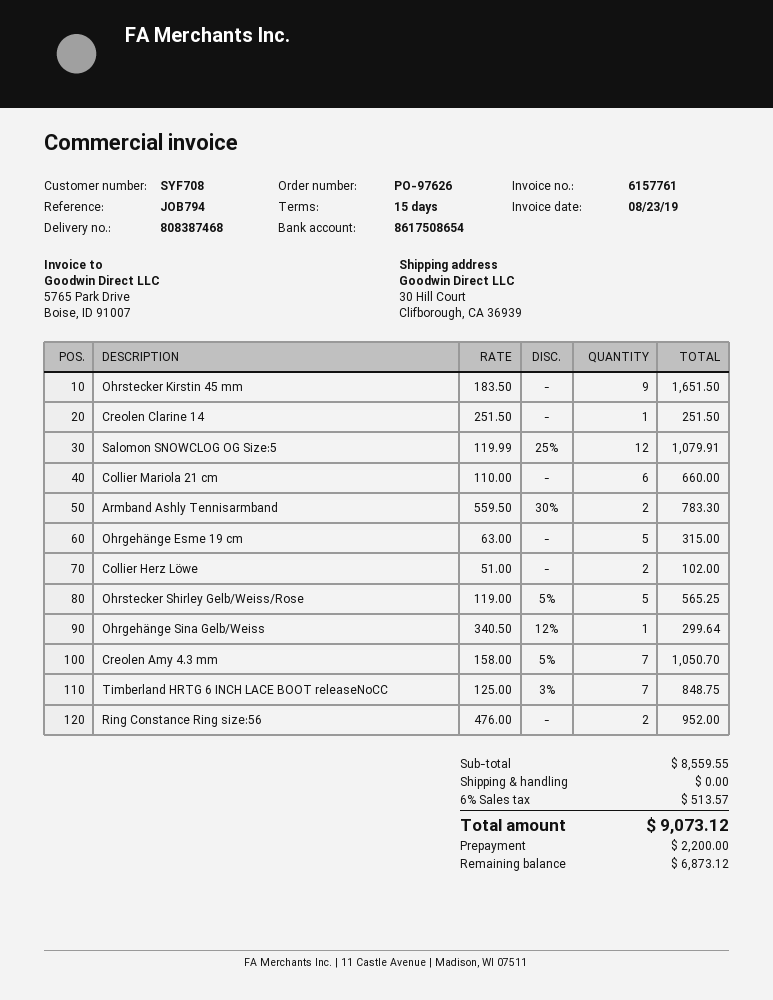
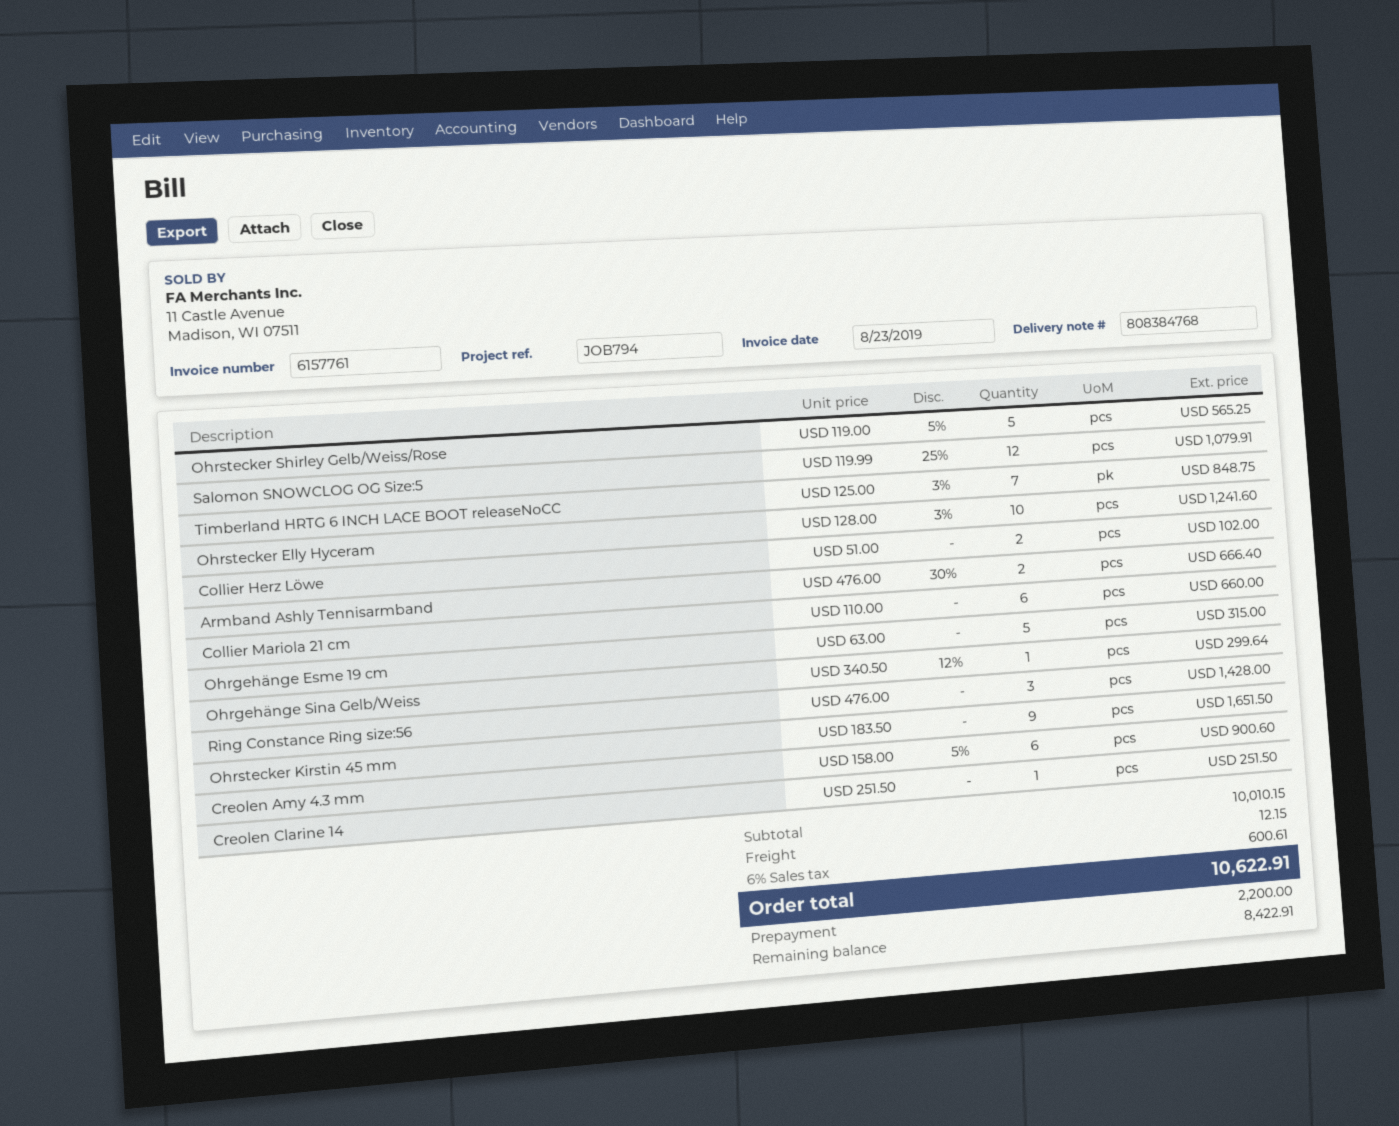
delivery note number: 808387468 -> 808384768
Armband Ashly Tennisarmband: 2 x 559.50 - 30% = 783.30 -> 2 x 476.00 - 30% = 666.40
Creolen Amy 4.3 mm: 7 x 158.00 - 5% = 1050.70 -> 6 x 158.00 - 5% = 900.60
Ring Constance Ring size:56: 2 x 476.00 = 952.00 -> 3 x 476.00 = 1428.00
Ohrstecker Elly Hyceram: none -> 10 x 128.00 - 3% = 1241.60
subtotal: 8559.55 -> 10010.15
shipping: 0.00 -> 12.15
tax: 6% = 513.57 -> 6% = 600.61
total: 9073.12 -> 10622.91
balance: 6873.12 -> 8422.91

